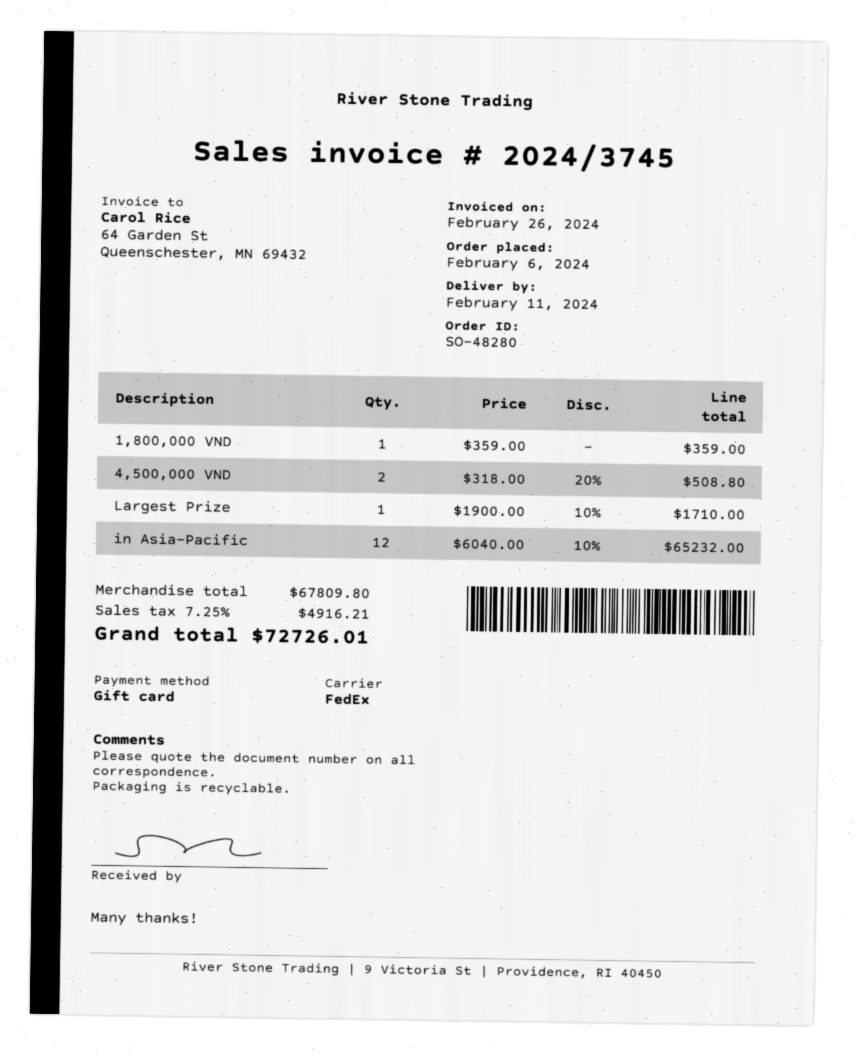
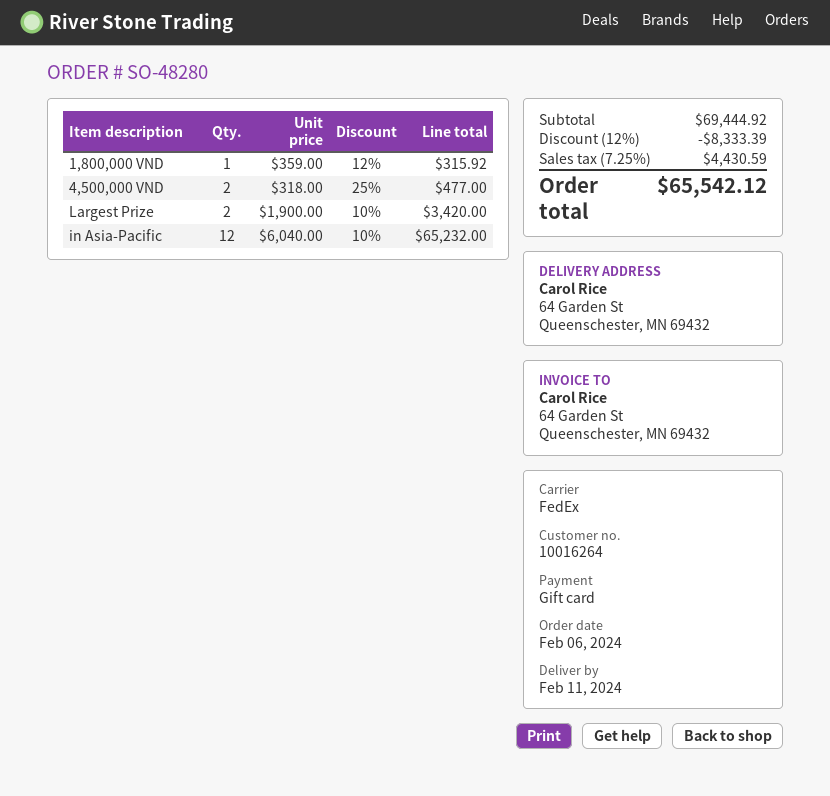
1,800,000 VND: 1 x 359.00 = 359.00 -> 1 x 359.00 - 12% = 315.92
4,500,000 VND: 2 x 318.00 - 20% = 508.80 -> 2 x 318.00 - 25% = 477.00
Largest Prize: 1 x 1900.00 - 10% = 1710.00 -> 2 x 1900.00 - 10% = 3420.00
subtotal: 67809.80 -> 69444.92
discount: none -> 12% = 8333.39
tax: 7.25% = 4916.21 -> 7.25% = 4430.59
total: 72726.01 -> 65542.12

